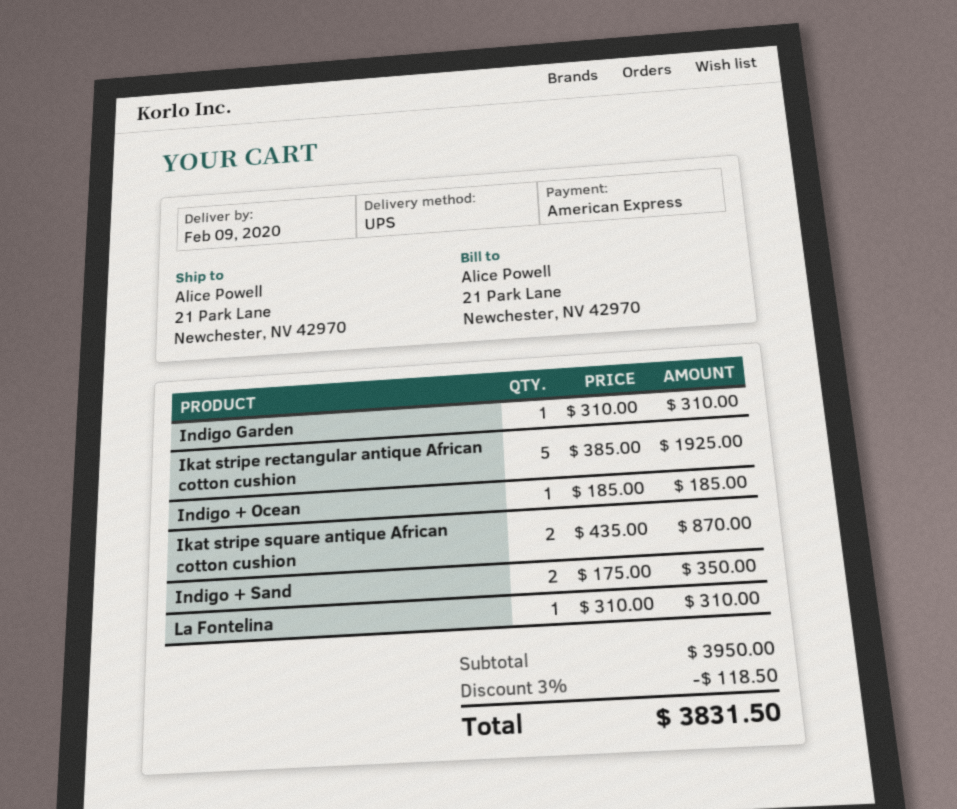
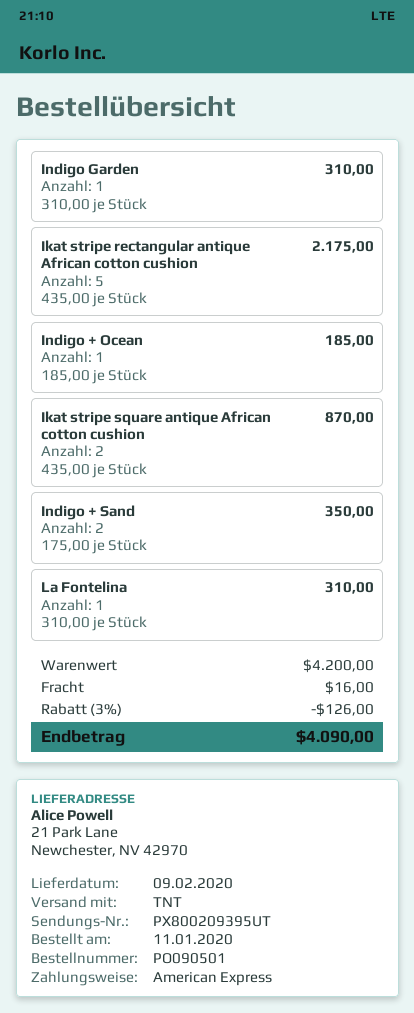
shipping method: UPS -> TNT
Ikat stripe rectangular antique African cotton cushion: 5 x 385.00 = 1925.00 -> 5 x 435.00 = 2175.00
subtotal: 3950.00 -> 4200.00
discount: 3% = 118.50 -> 3% = 126.00
shipping: none -> 16.00
total: 3831.50 -> 4090.00

